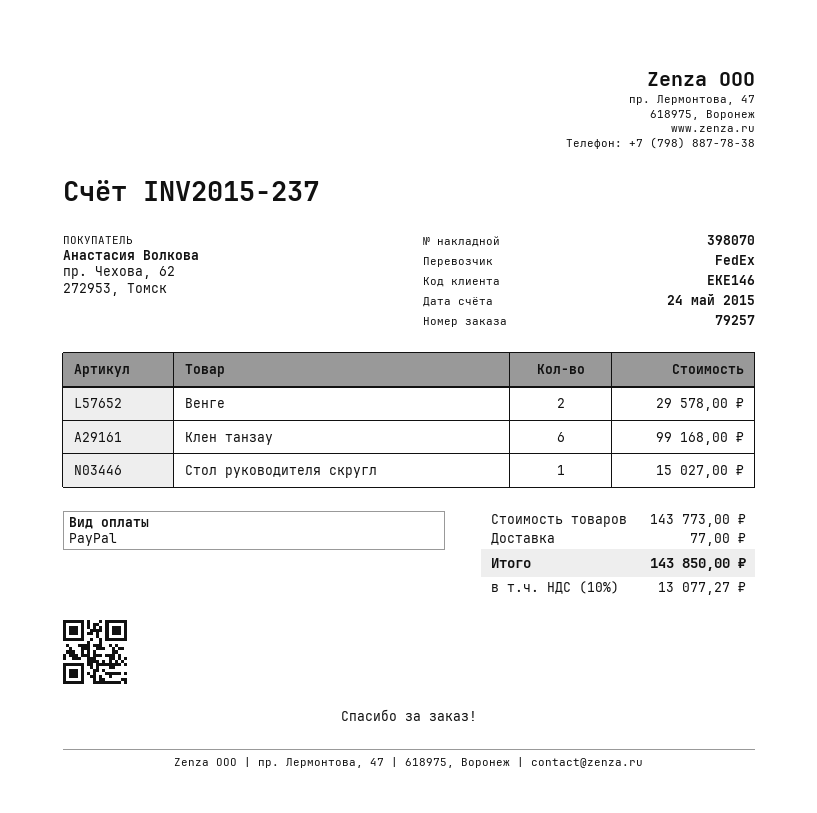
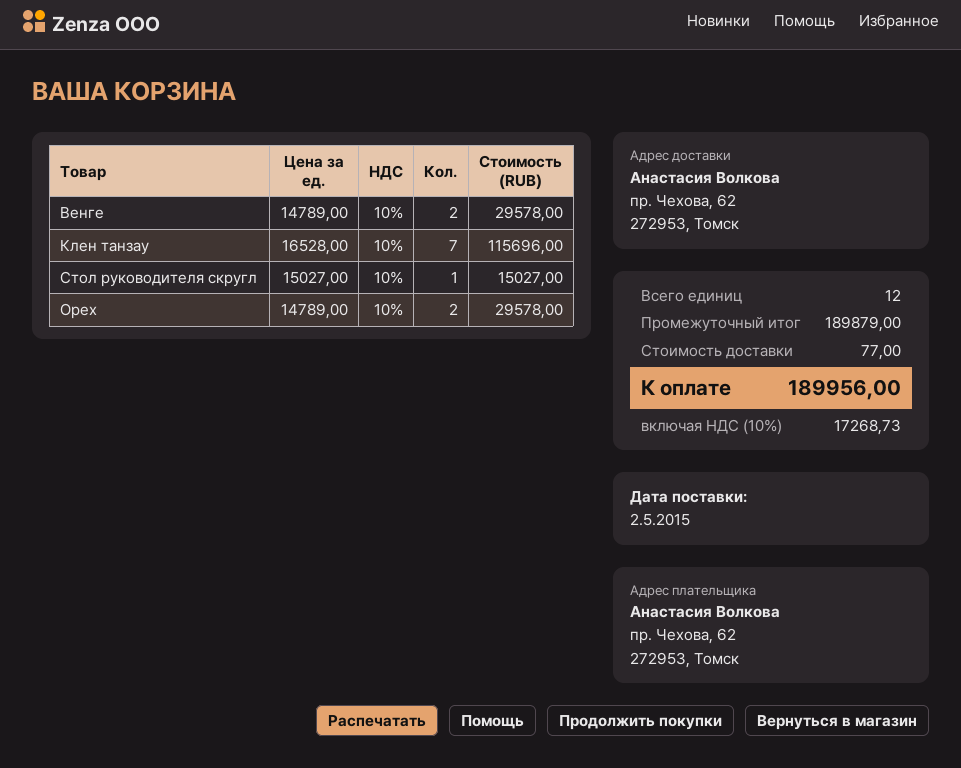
Клен танзау: 6 for 99168.00 -> 7 for 115696.00
Орех: none -> 2 for 29578.00
subtotal: 143773.00 -> 189879.00
tax: 10% = 13077.27 -> 10% = 17268.73
total: 143850.00 -> 189956.00

